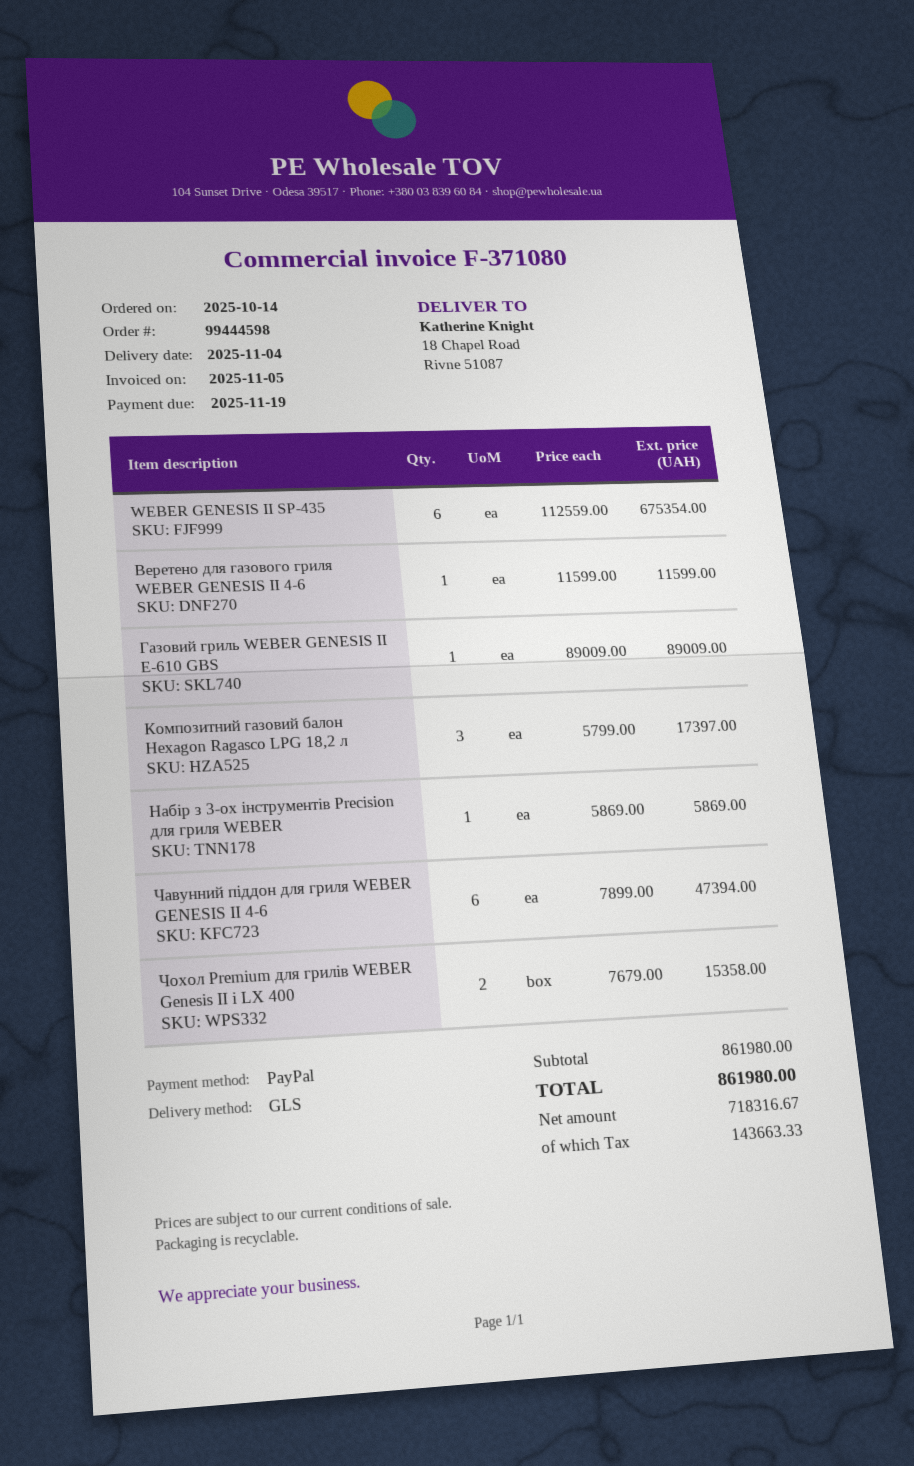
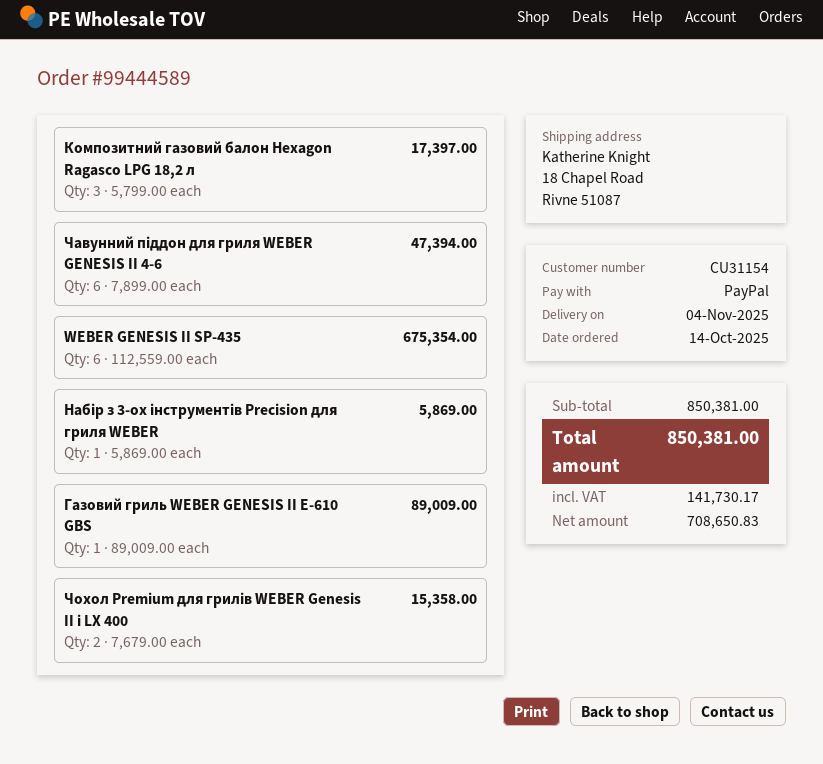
order number: 99444598 -> 99444589
Веретено для газового гриля WEBER GENESIS II 4-6: 1 x 11599.00 = 11599.00 -> none
subtotal: 861980.00 -> 850381.00
net: 718316.67 -> 708650.83
tax: 143663.33 -> 141730.17
total: 861980.00 -> 850381.00

